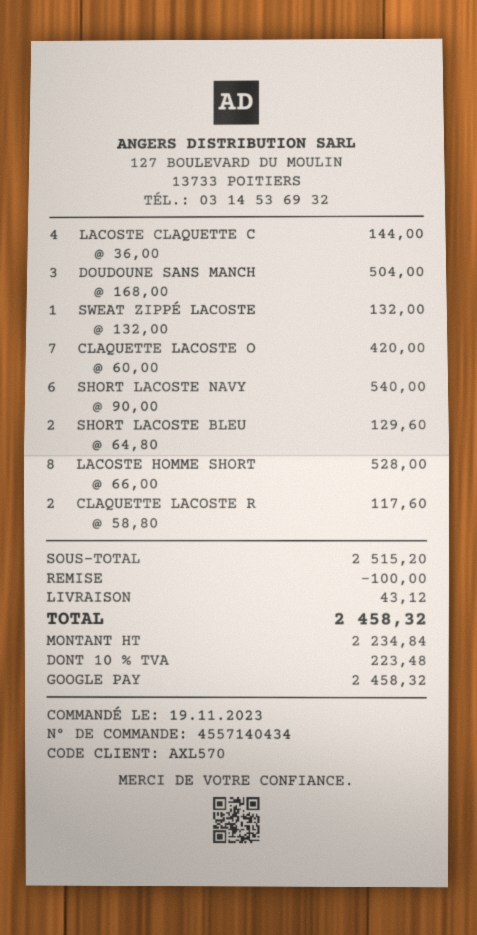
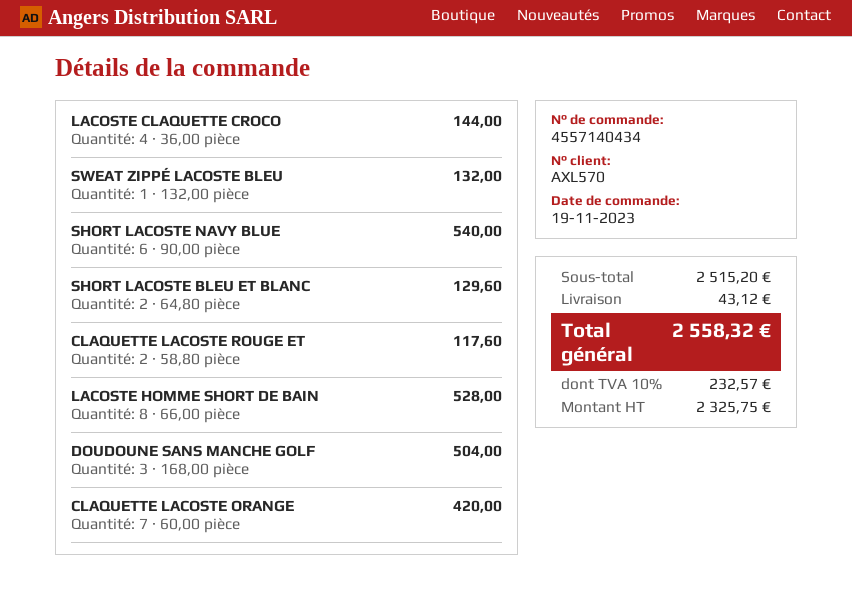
discount: 100.00 -> none
net: 2234.84 -> 2325.75
tax: 10% = 223.48 -> 10% = 232.57
total: 2458.32 -> 2558.32

